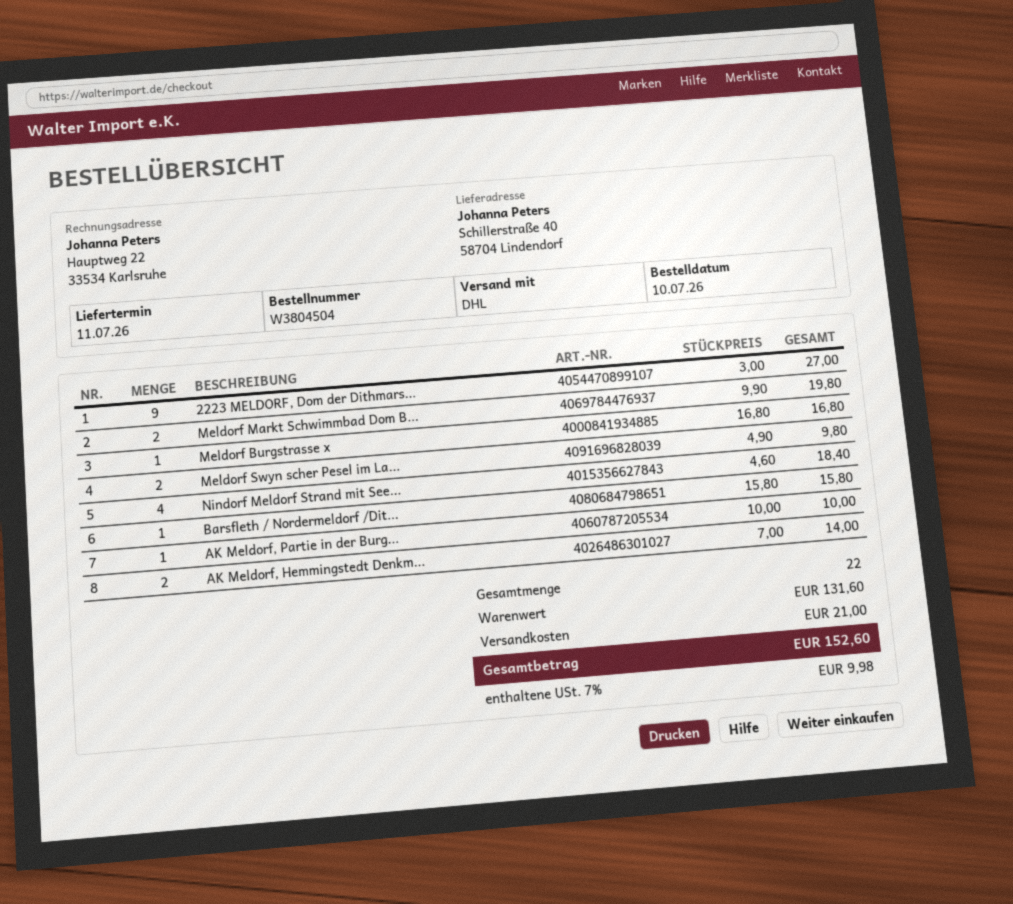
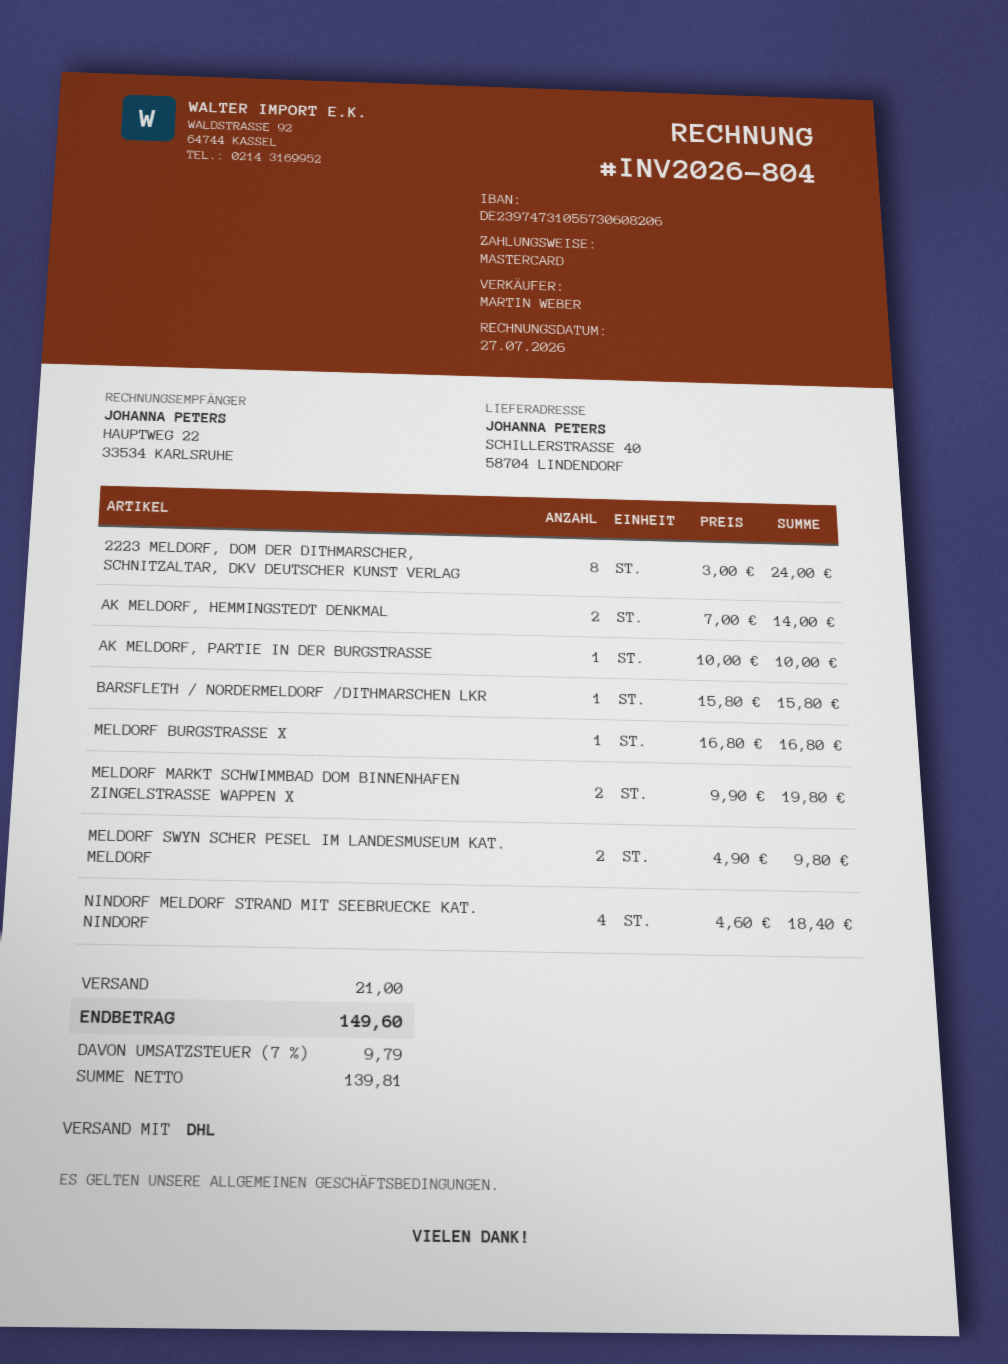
2223 MELDORF, Dom der Dithmars...: 9 x 3.00 = 27.00 -> 8 x 3.00 = 24.00
tax: 7% = 9.98 -> 7% = 9.79
total: 152.60 -> 149.60

